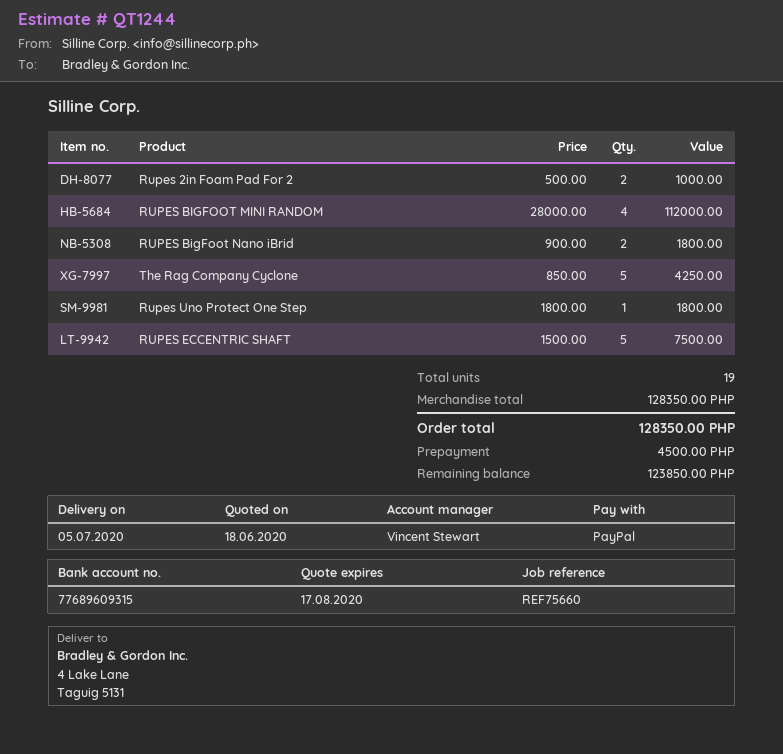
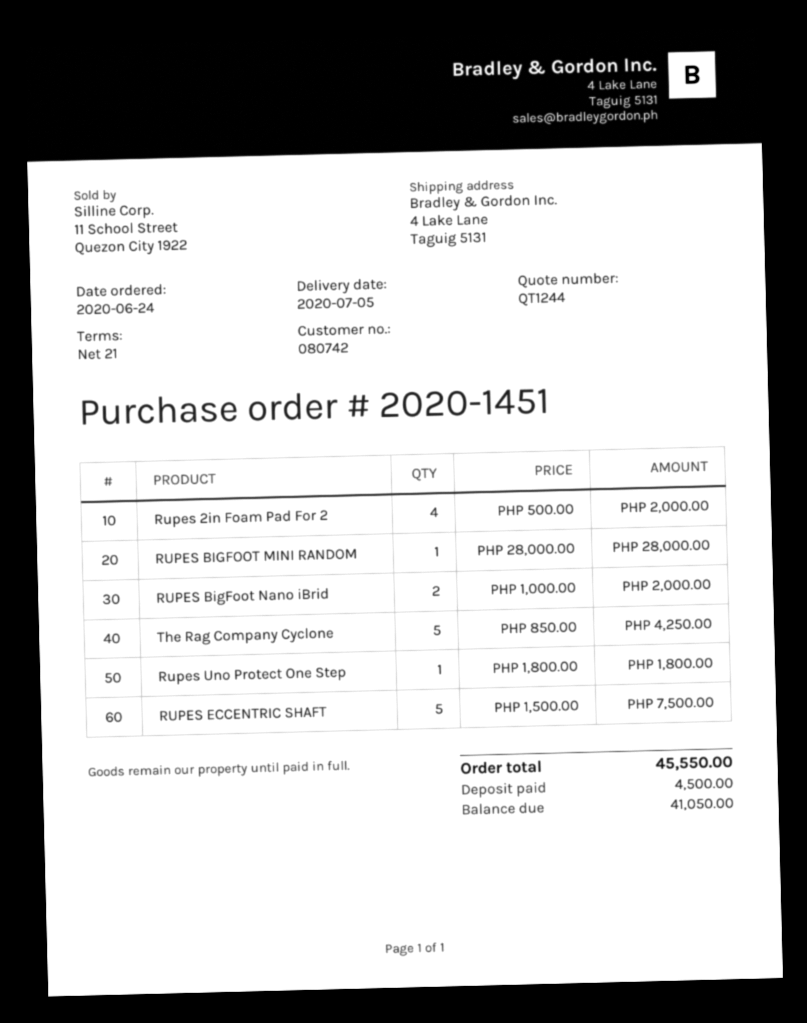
Rupes 2in Foam Pad For 2: 2 x 500.00 = 1000.00 -> 4 x 500.00 = 2000.00
RUPES BIGFOOT MINI RANDOM: 4 x 28000.00 = 112000.00 -> 1 x 28000.00 = 28000.00
RUPES BigFoot Nano iBrid: 2 x 900.00 = 1800.00 -> 2 x 1000.00 = 2000.00
total: 128350.00 -> 45550.00
balance: 123850.00 -> 41050.00

